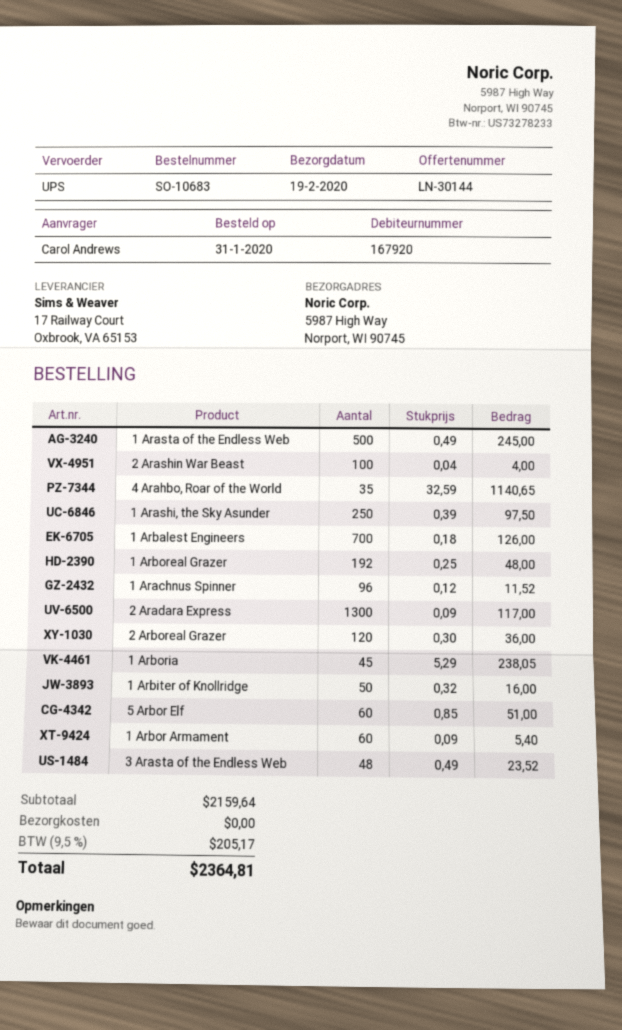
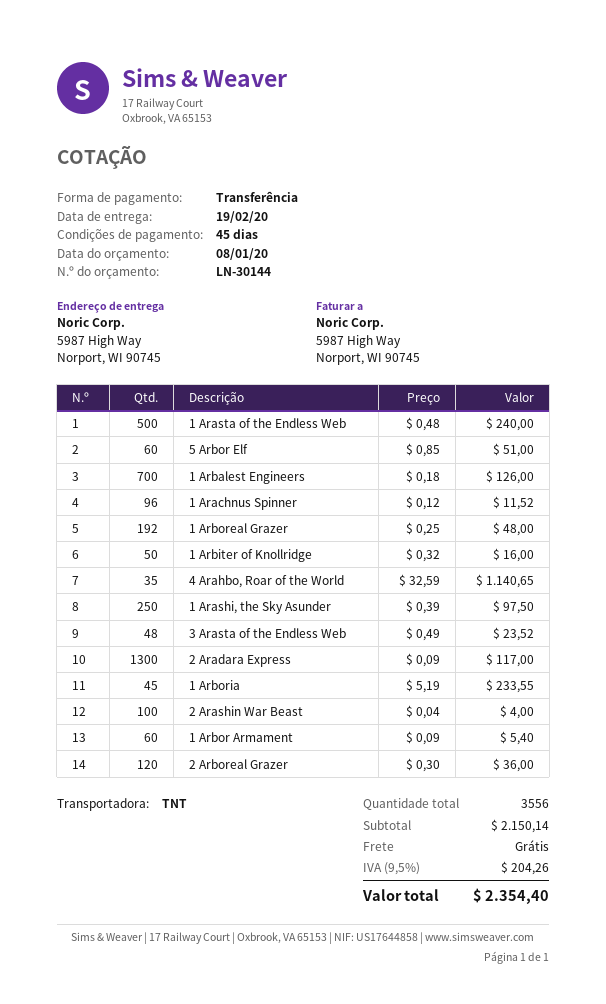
shipping method: UPS -> TNT
1 Arasta of the Endless Web: 500 x 0.49 = 245.00 -> 500 x 0.48 = 240.00
1 Arboria: 45 x 5.29 = 238.05 -> 45 x 5.19 = 233.55
subtotal: 2159.64 -> 2150.14
tax: 9.5% = 205.17 -> 9.5% = 204.26
total: 2364.81 -> 2354.40

